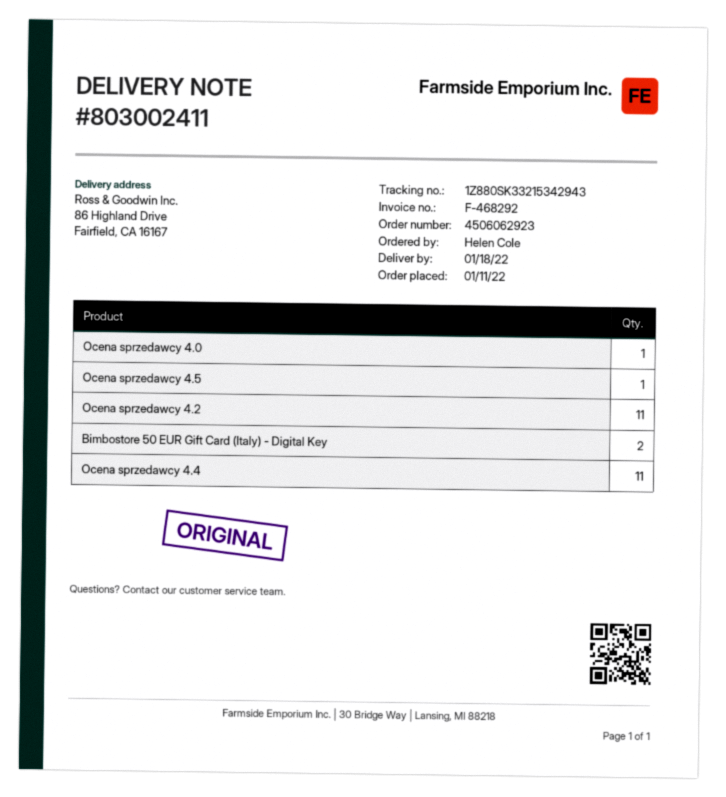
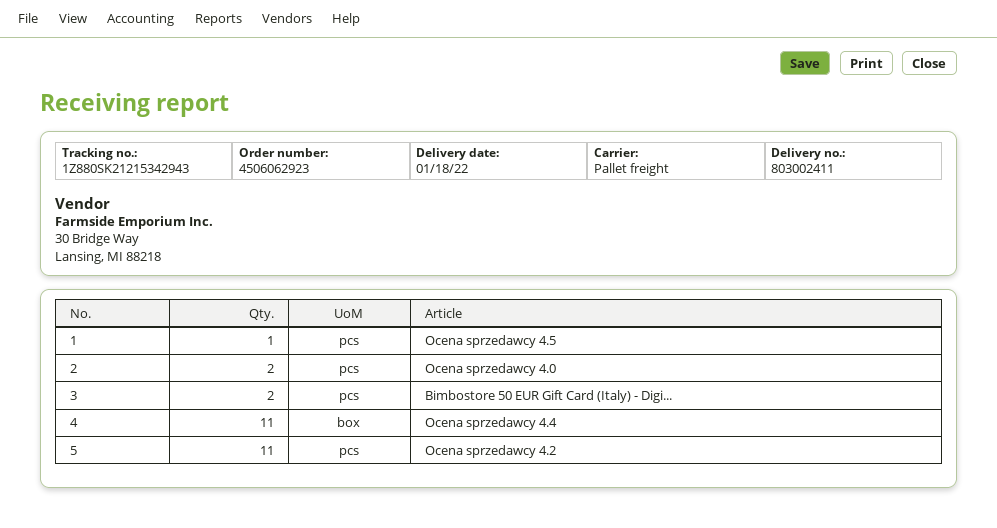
tracking number: 1Z880SK33215342943 -> 1Z880SK21215342943
Ocena sprzedawcy 4.0: 1 -> 2

